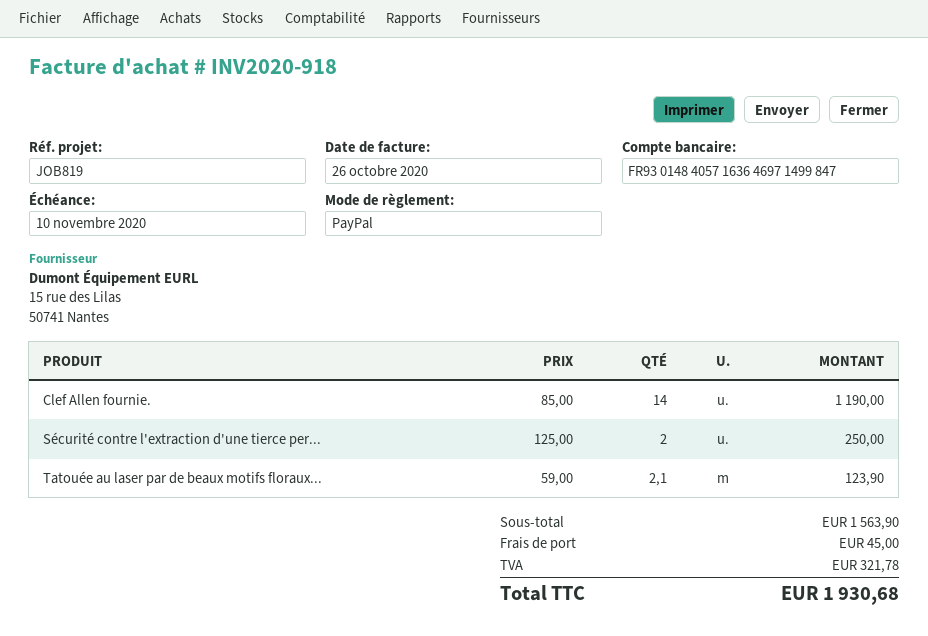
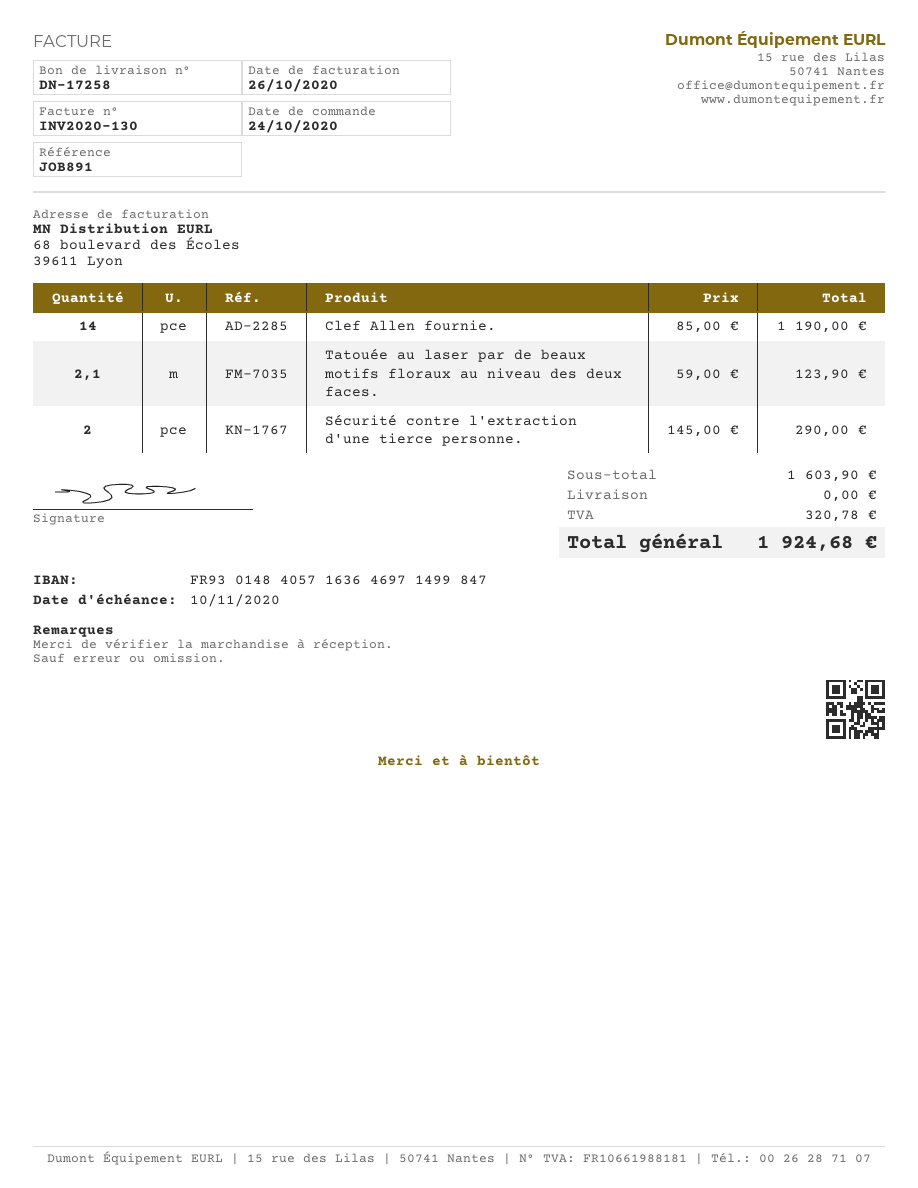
invoice number: INV2020-918 -> INV2020-130
reference: JOB819 -> JOB891
Sécurité contre l'extraction d'une tierce per...: 2 x 125.00 = 250.00 -> 2 x 145.00 = 290.00
subtotal: 1563.90 -> 1603.90
shipping: 45.00 -> 0.00
tax: 321.78 -> 320.78
total: 1930.68 -> 1924.68

